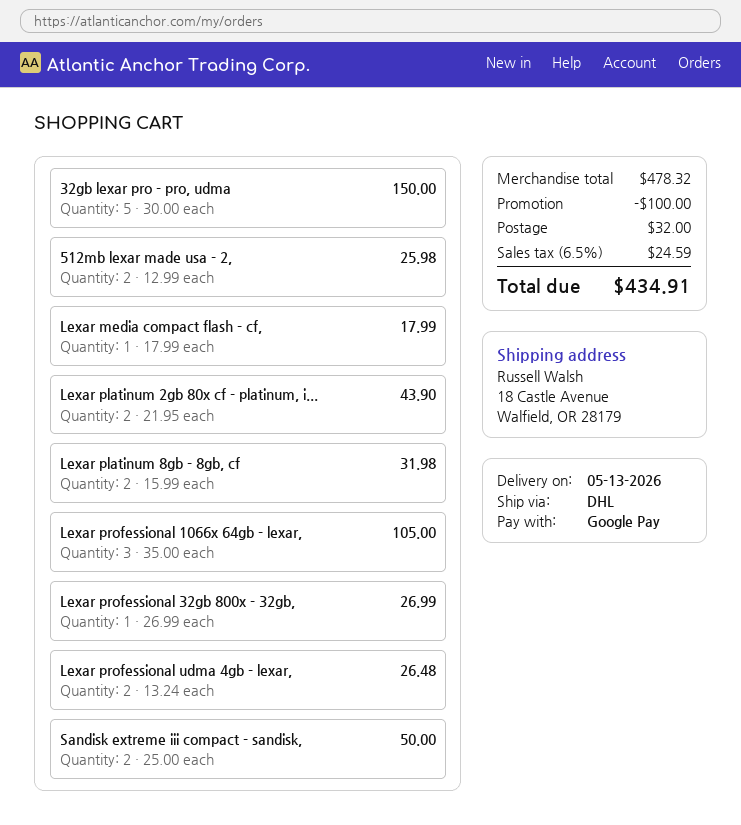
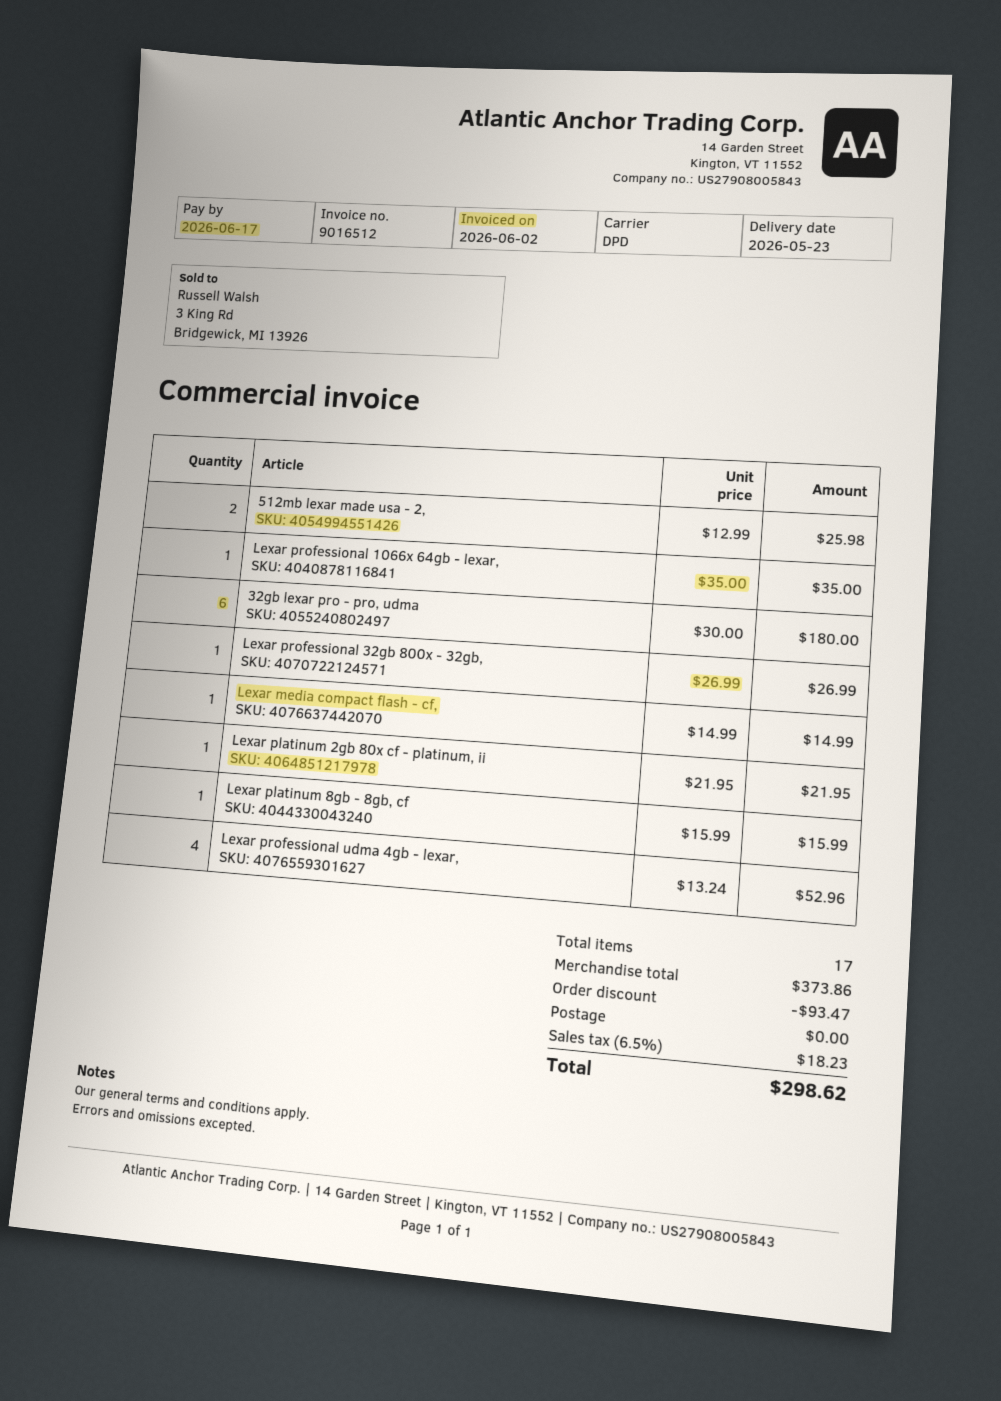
delivery date: 2026-05-13 -> 2026-05-23
shipping method: DHL -> DPD
32gb lexar pro - pro, udma: 5 x 30.00 = 150.00 -> 6 x 30.00 = 180.00
Lexar media compact flash - cf,: 1 x 17.99 = 17.99 -> 1 x 14.99 = 14.99
Lexar platinum 2gb 80x cf - platinum, i...: 2 x 21.95 = 43.90 -> 1 x 21.95 = 21.95
Lexar platinum 8gb - 8gb, cf: 2 x 15.99 = 31.98 -> 1 x 15.99 = 15.99
Lexar professional 1066x 64gb - lexar,: 3 x 35.00 = 105.00 -> 1 x 35.00 = 35.00
Lexar professional udma 4gb - lexar,: 2 x 13.24 = 26.48 -> 4 x 13.24 = 52.96
Sandisk extreme iii compact - sandisk,: 2 x 25.00 = 50.00 -> none
subtotal: 478.32 -> 373.86
discount: 100.00 -> 93.47
shipping: 32.00 -> 0.00
tax: 6.5% = 24.59 -> 6.5% = 18.23
total: 434.91 -> 298.62

